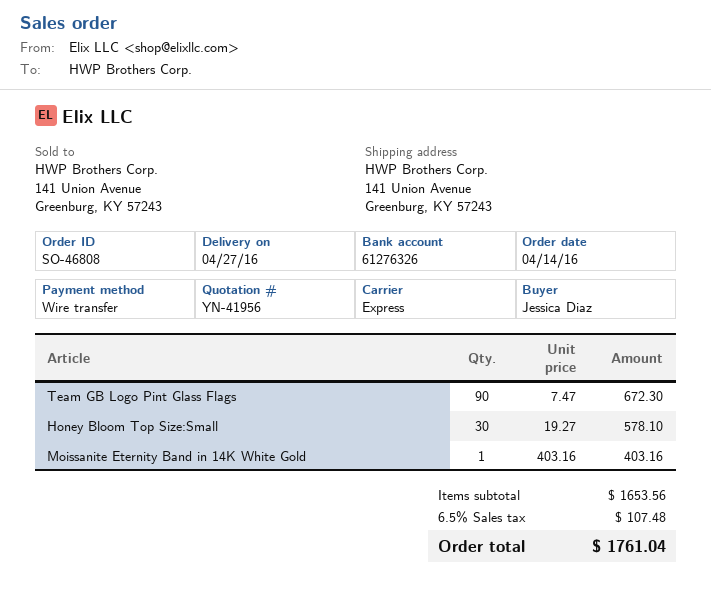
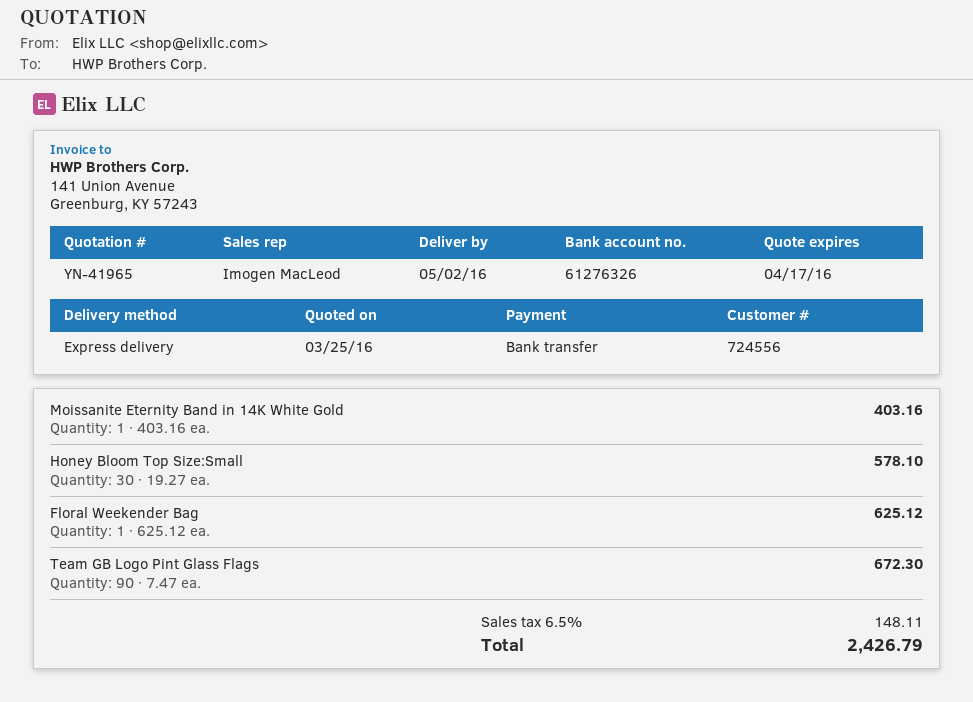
quote number: YN-41956 -> YN-41965
delivery date: 2016-04-27 -> 2016-05-02
Floral Weekender Bag: none -> 1 x 625.12 = 625.12
tax: 6.5% = 107.48 -> 6.5% = 148.11
total: 1761.04 -> 2426.79

